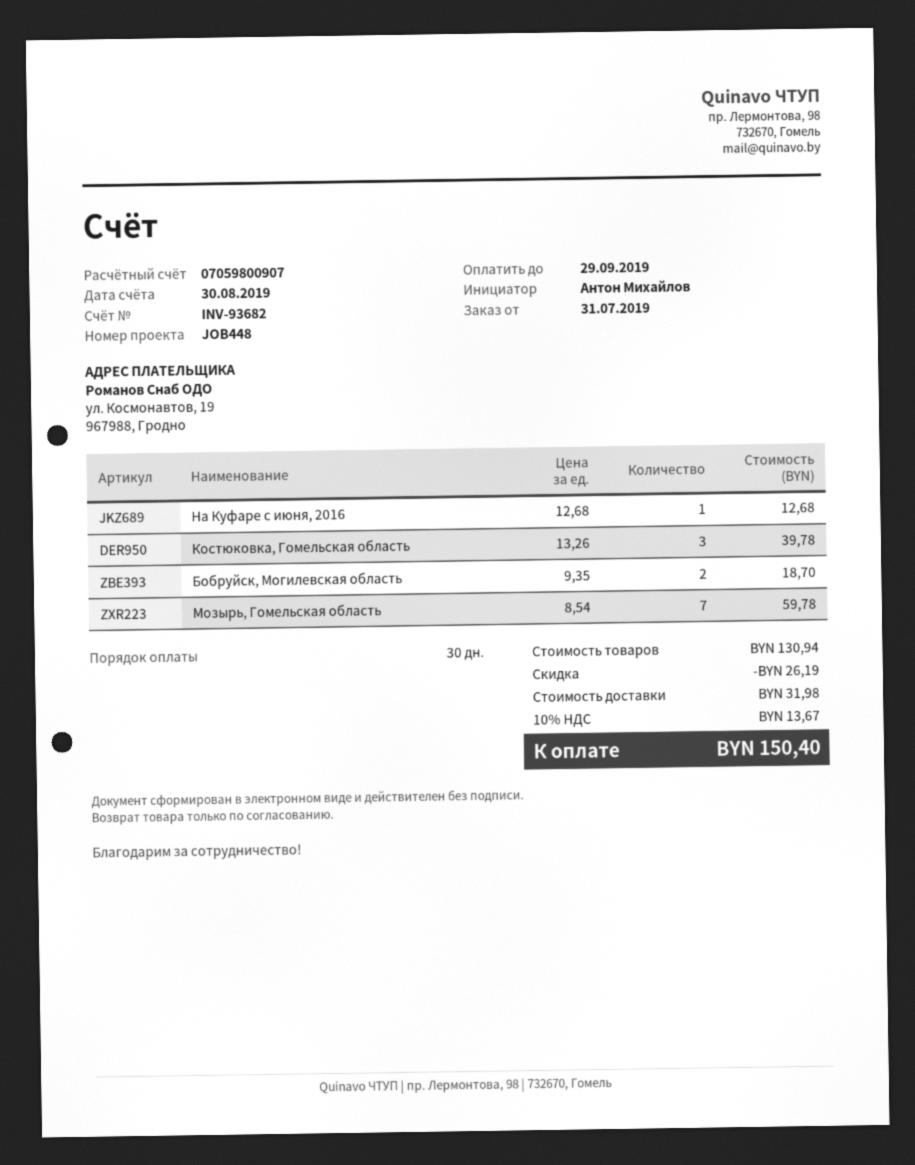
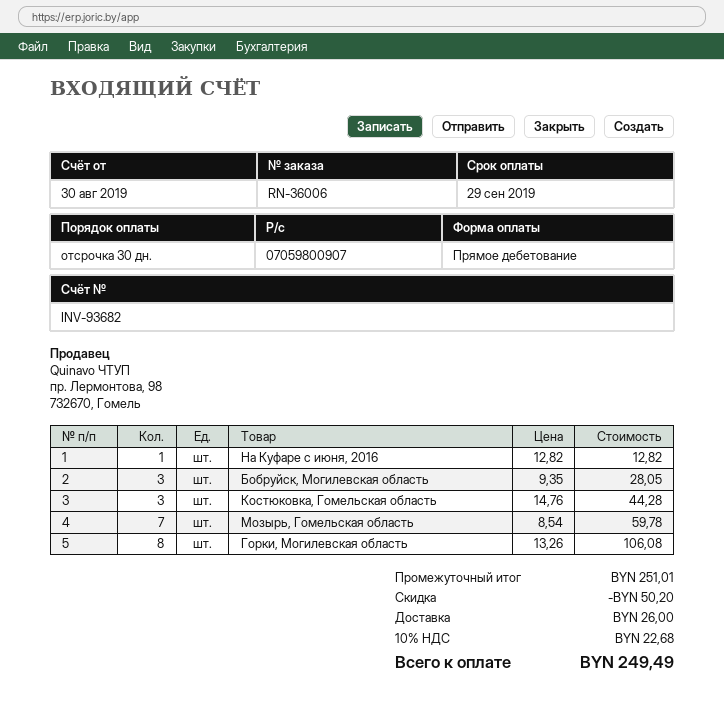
На Куфаре с июня, 2016: 1 x 12.68 = 12.68 -> 1 x 12.82 = 12.82
Костюковка, Гомельская область: 3 x 13.26 = 39.78 -> 3 x 14.76 = 44.28
Бобруйск, Могилевская область: 2 x 9.35 = 18.70 -> 3 x 9.35 = 28.05
Горки, Могилевская область: none -> 8 x 13.26 = 106.08
subtotal: 130.94 -> 251.01
discount: 26.19 -> 50.20
shipping: 31.98 -> 26.00
tax: 10% = 13.67 -> 10% = 22.68
total: 150.40 -> 249.49

